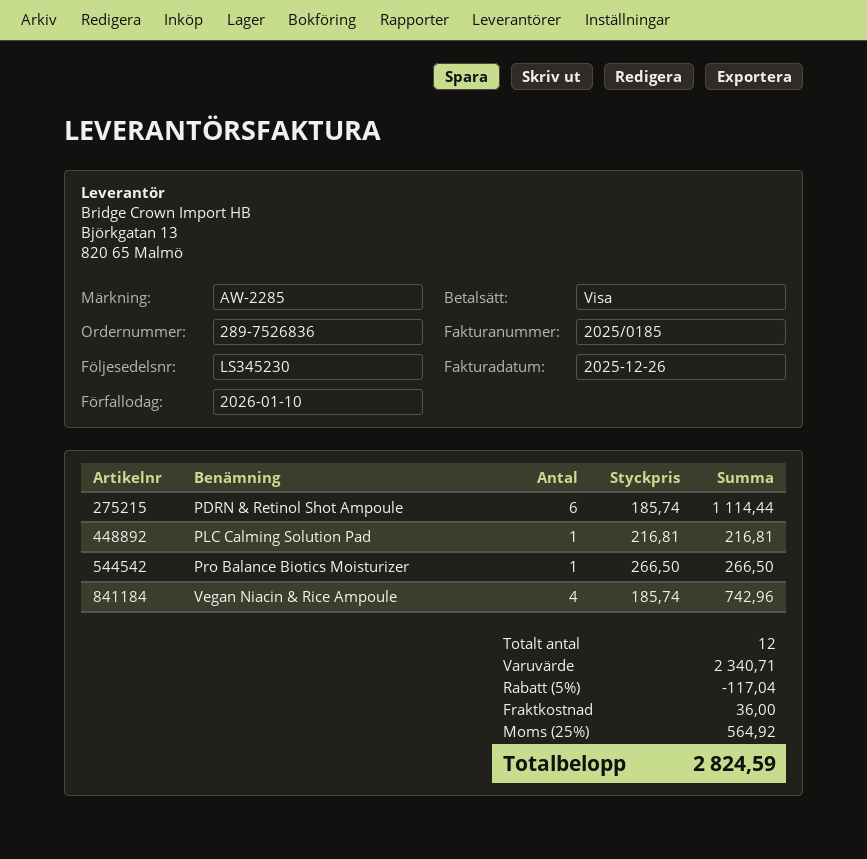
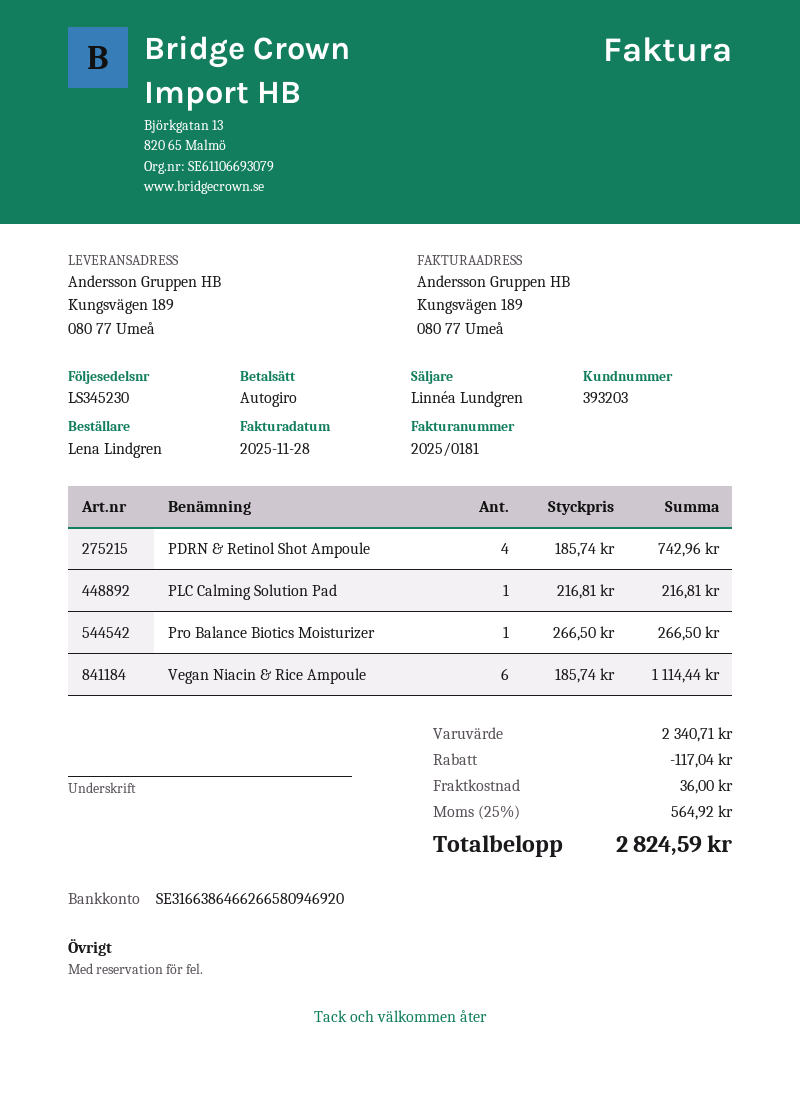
invoice number: 2025/0185 -> 2025/0181
invoice date: 2025-12-26 -> 2025-11-28
payment method: Visa -> direct debit
PDRN & Retinol Shot Ampoule: 6 x 185.74 = 1114.44 -> 4 x 185.74 = 742.96
Vegan Niacin & Rice Ampoule: 4 x 185.74 = 742.96 -> 6 x 185.74 = 1114.44

